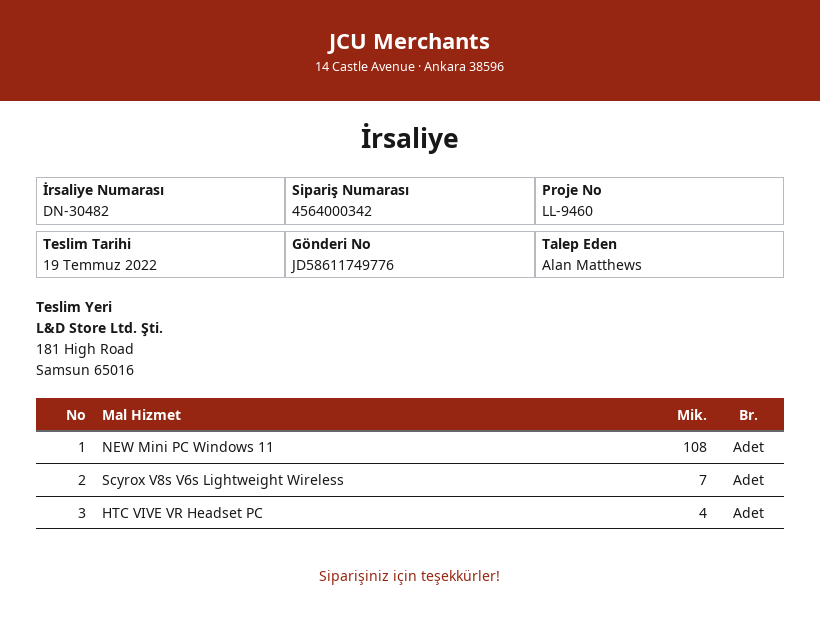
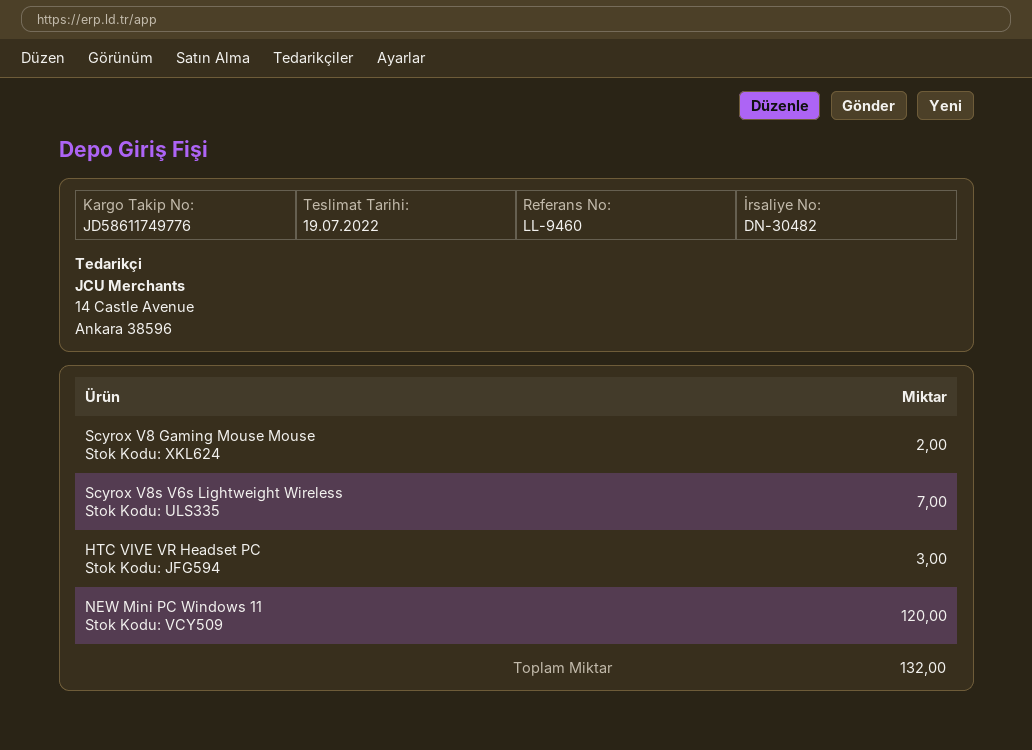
NEW Mini PC Windows 11: 108 -> 120
HTC VIVE VR Headset PC: 4 -> 3
Scyrox V8 Gaming Mouse Mouse: none -> 2

